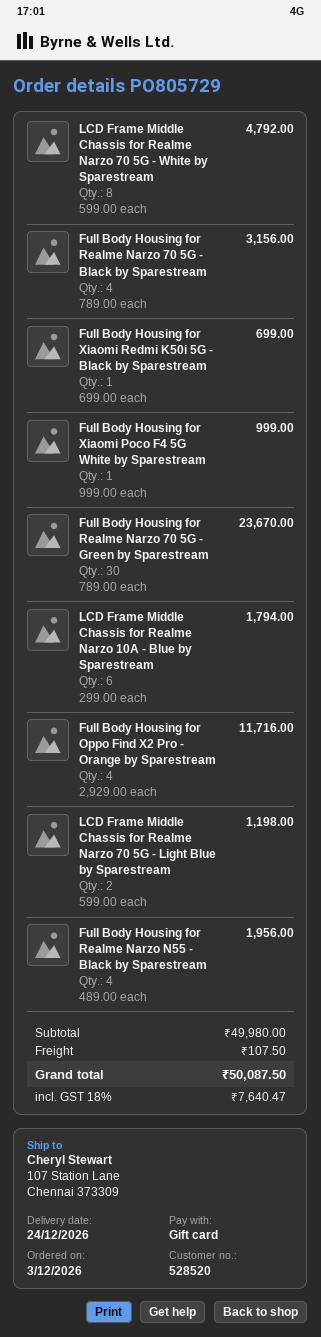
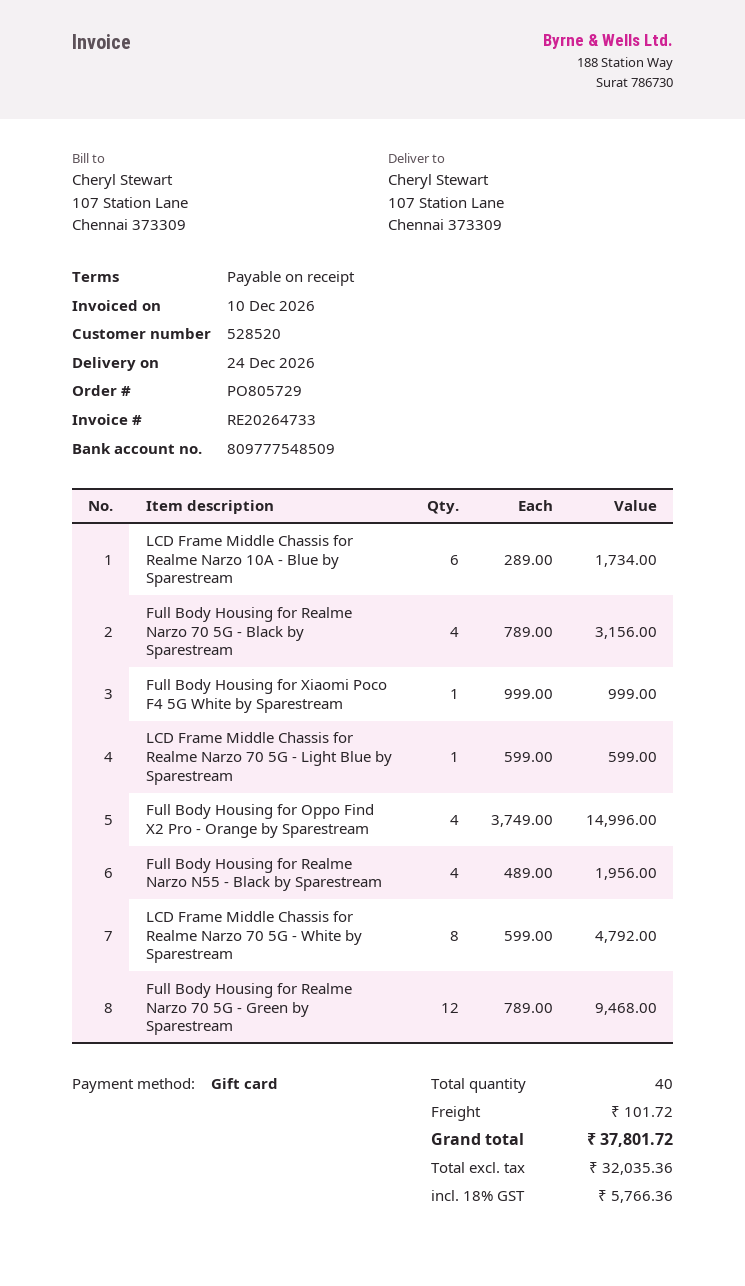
Full Body Housing for Xiaomi Redmi K50i 5G - Black by Sparestream: 1 x 699.00 = 699.00 -> none
Full Body Housing for Realme Narzo 70 5G - Green by Sparestream: 30 x 789.00 = 23670.00 -> 12 x 789.00 = 9468.00
LCD Frame Middle Chassis for Realme Narzo 10A - Blue by Sparestream: 6 x 299.00 = 1794.00 -> 6 x 289.00 = 1734.00
Full Body Housing for Oppo Find X2 Pro - Orange by Sparestream: 4 x 2929.00 = 11716.00 -> 4 x 3749.00 = 14996.00
LCD Frame Middle Chassis for Realme Narzo 70 5G - Light Blue by Sparestream: 2 x 599.00 = 1198.00 -> 1 x 599.00 = 599.00
shipping: 107.50 -> 101.72
tax: 18% = 7640.47 -> 18% = 5766.36
total: 50087.50 -> 37801.72

